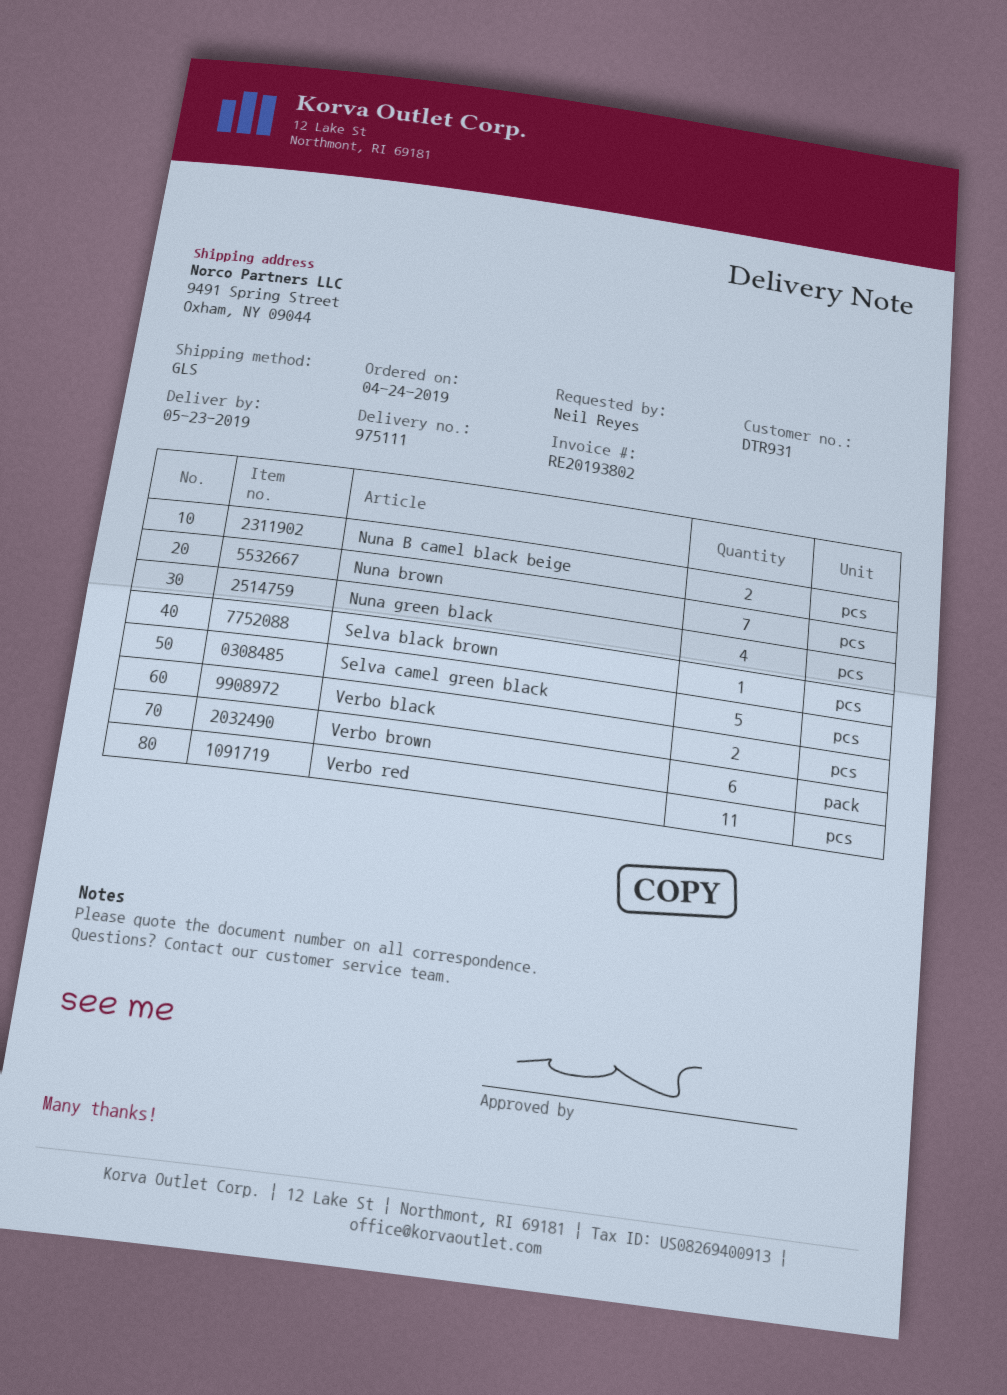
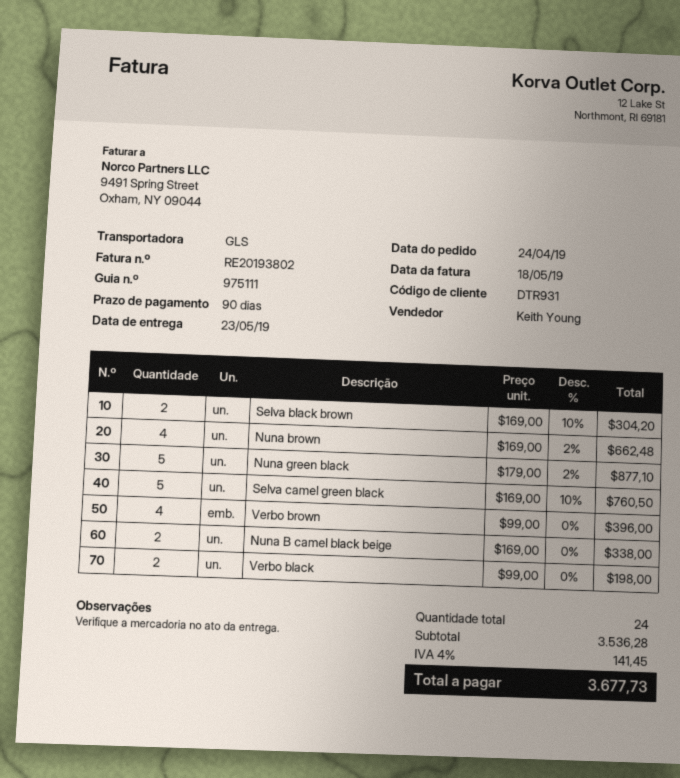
Nuna brown: 7 -> 4
Nuna green black: 4 -> 5
Selva black brown: 1 -> 2
Verbo brown: 6 -> 4
Verbo red: 11 -> none

